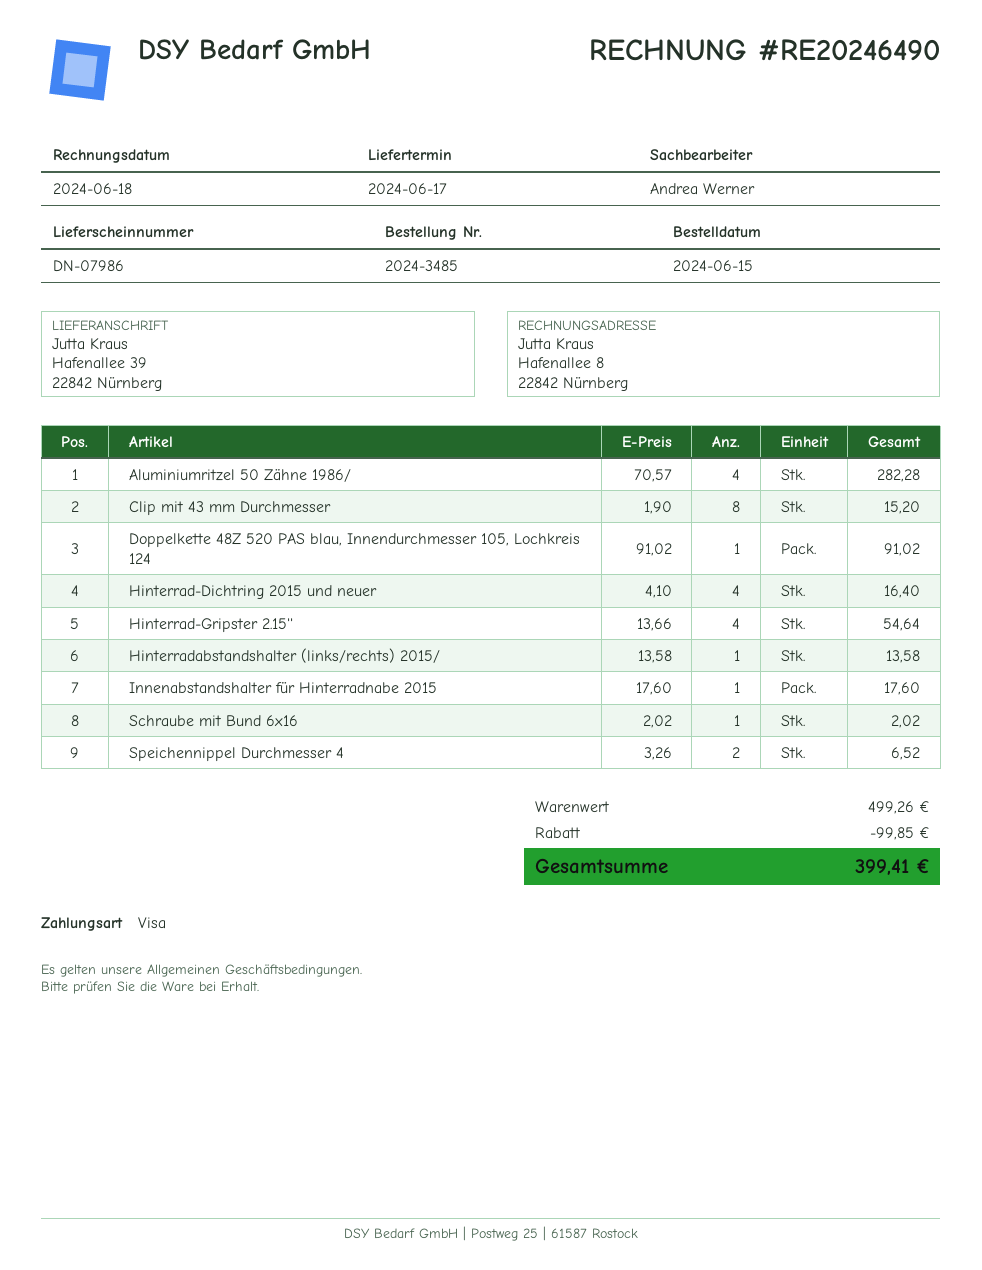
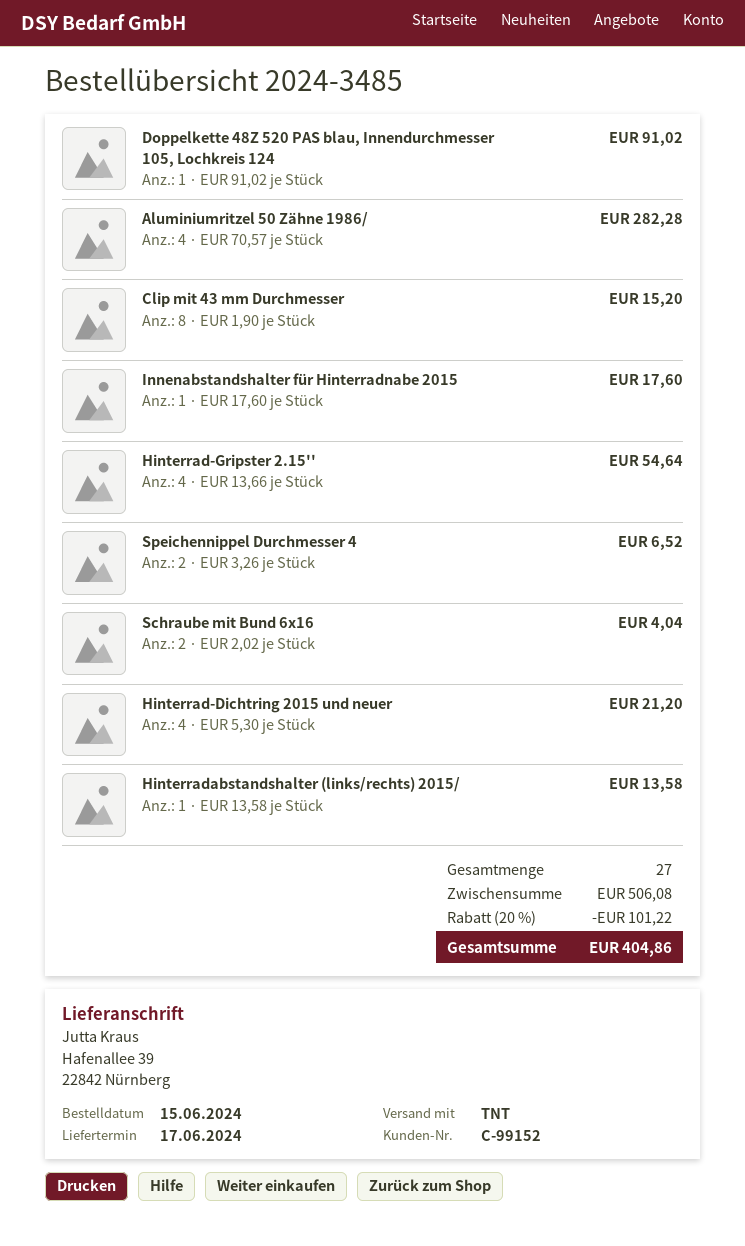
Hinterrad-Dichtring 2015 und neuer: 4 x 4.10 = 16.40 -> 4 x 5.30 = 21.20
Schraube mit Bund 6x16: 1 x 2.02 = 2.02 -> 2 x 2.02 = 4.04
subtotal: 499.26 -> 506.08
discount: 99.85 -> 101.22
total: 399.41 -> 404.86

